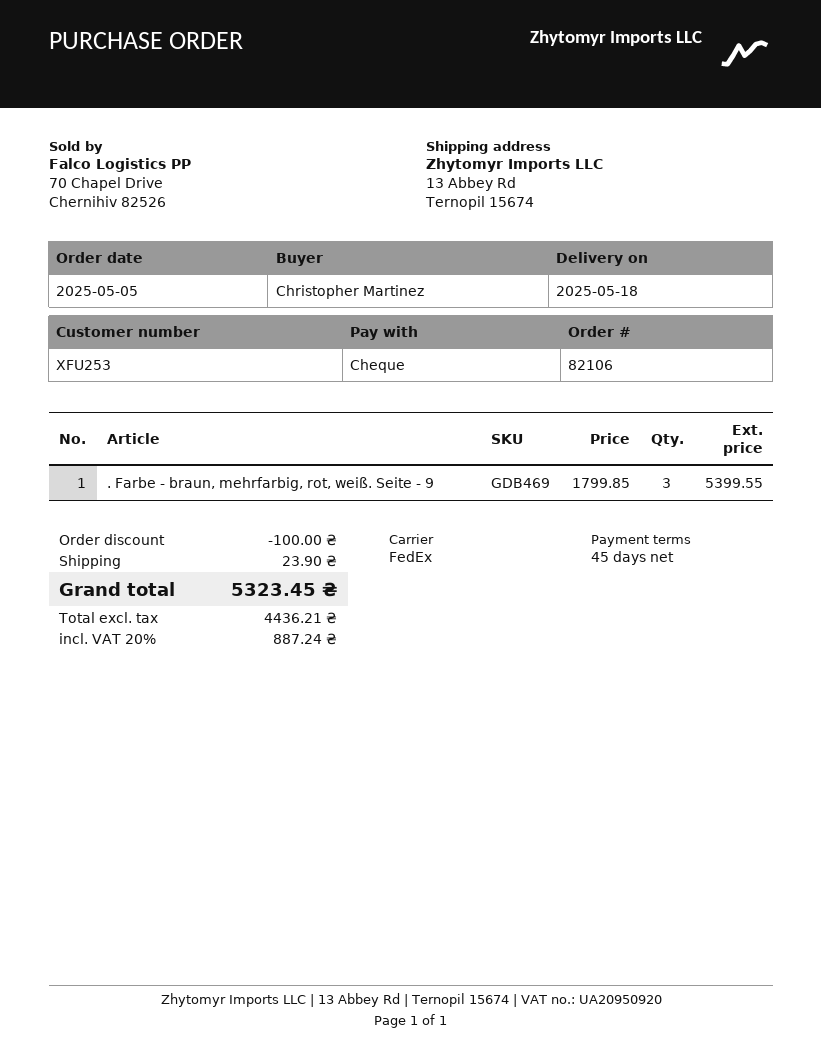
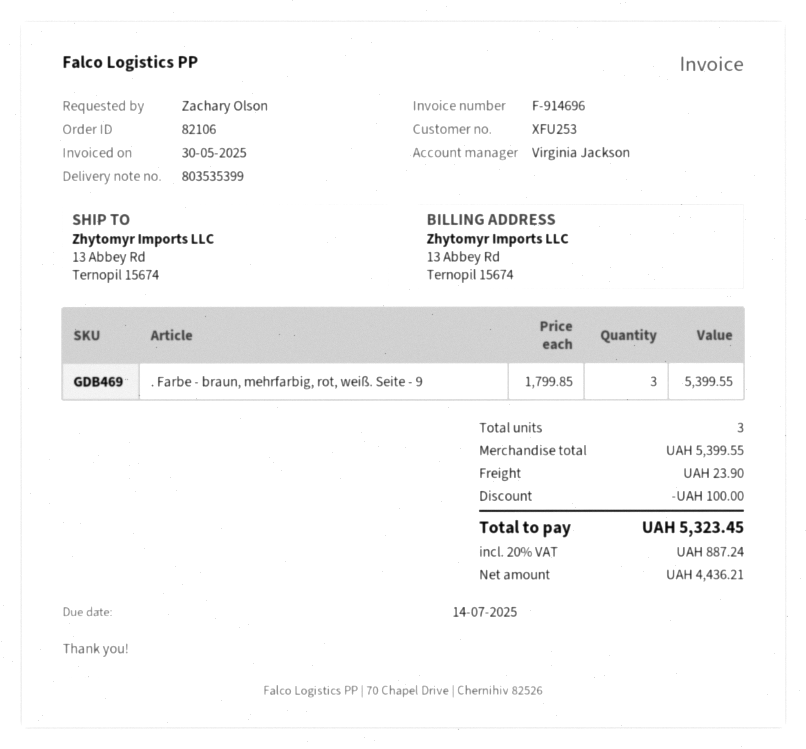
ordered by: Christopher Martinez -> Zachary Olson

